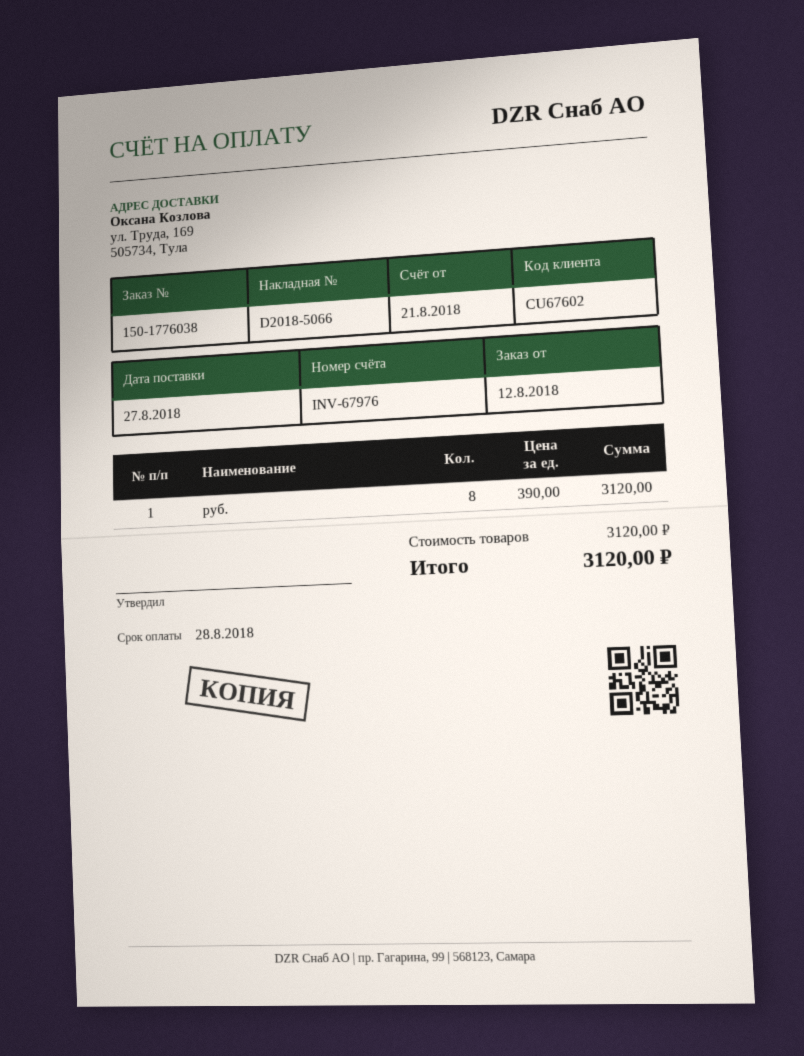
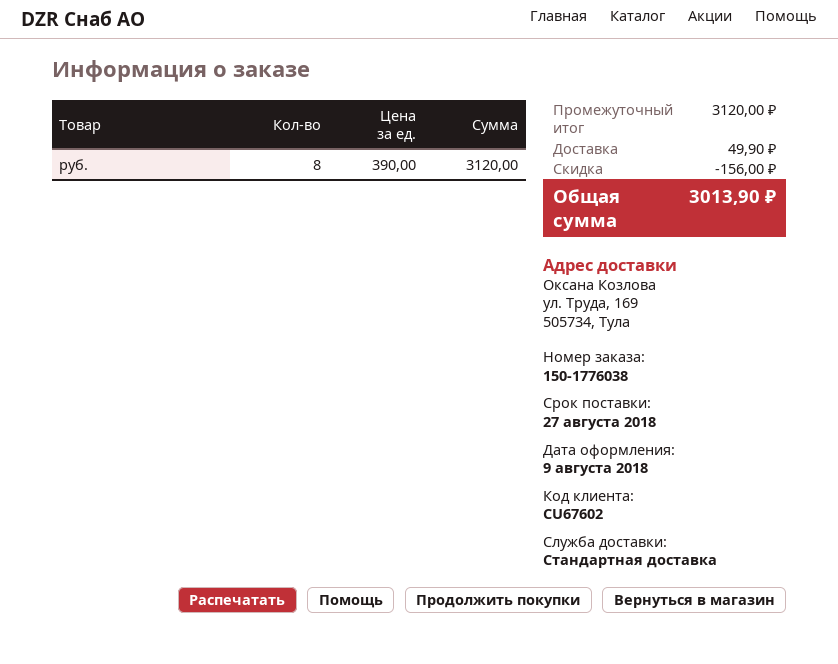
order date: 2018-08-12 -> 2018-08-09
discount: none -> 156.00
shipping: none -> 49.90
total: 3120.00 -> 3013.90

